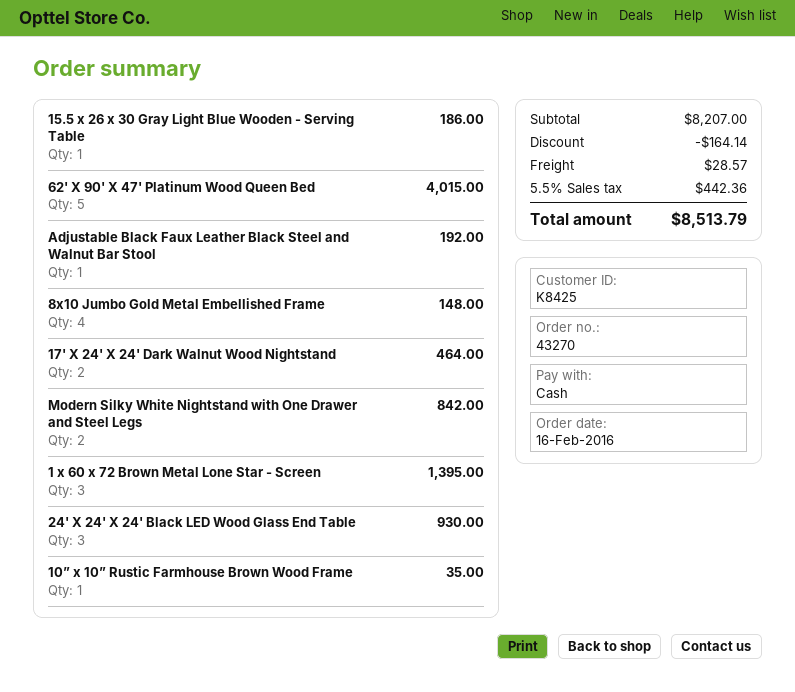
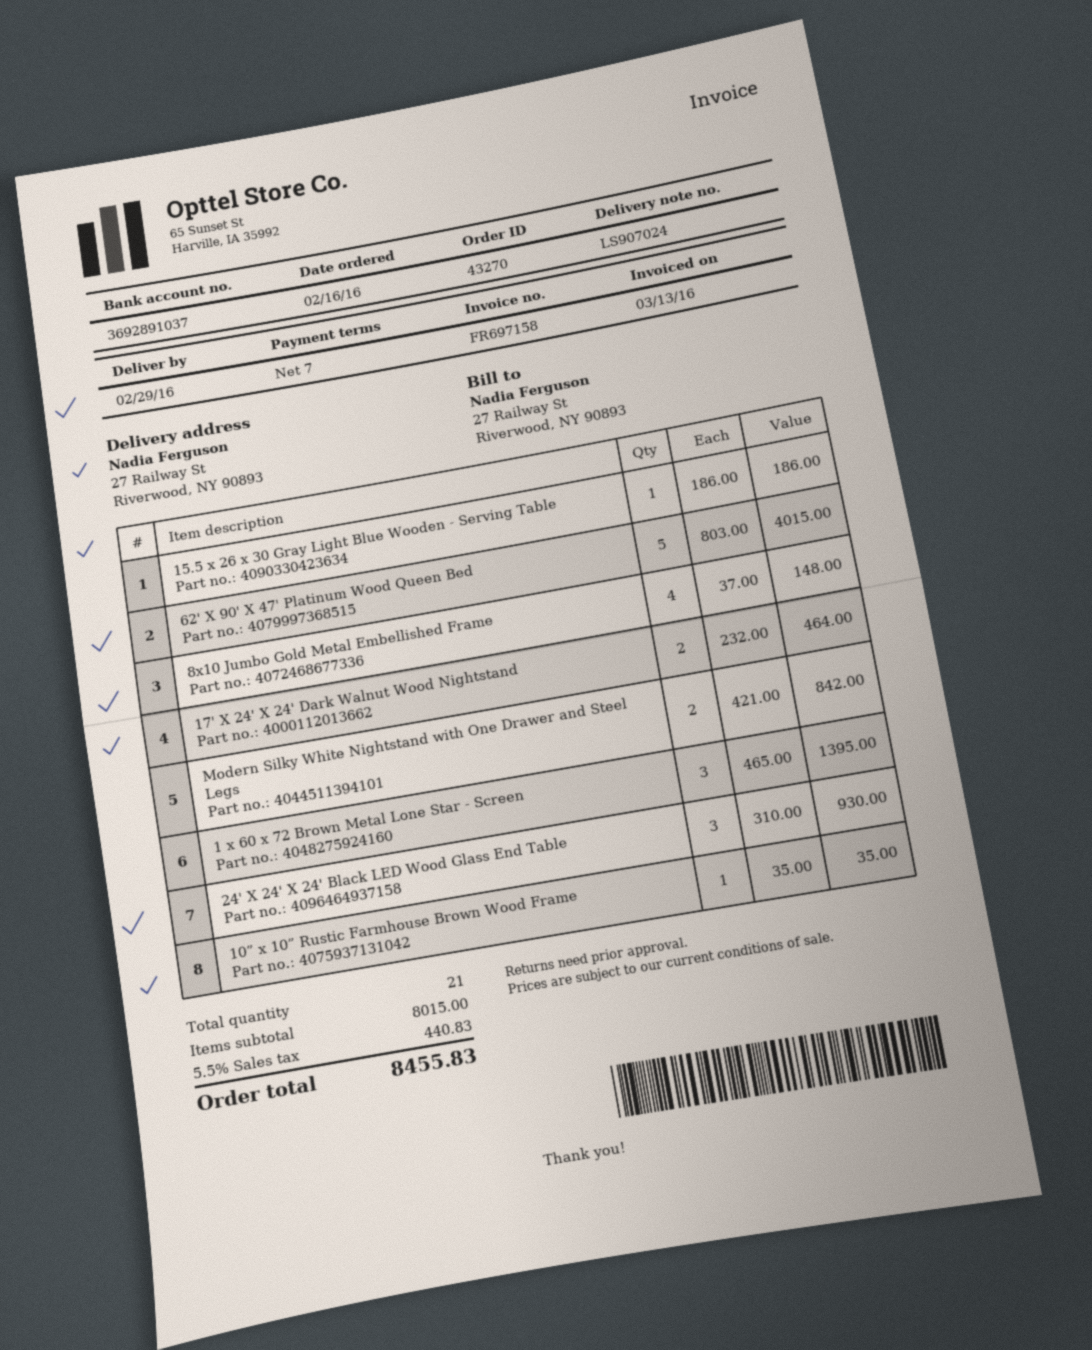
Adjustable Black Faux Leather Black Steel and Walnut Bar Stool: 1 for 192.00 -> none
subtotal: 8207.00 -> 8015.00
discount: 164.14 -> none
shipping: 28.57 -> none
tax: 5.5% = 442.36 -> 5.5% = 440.83
total: 8513.79 -> 8455.83

